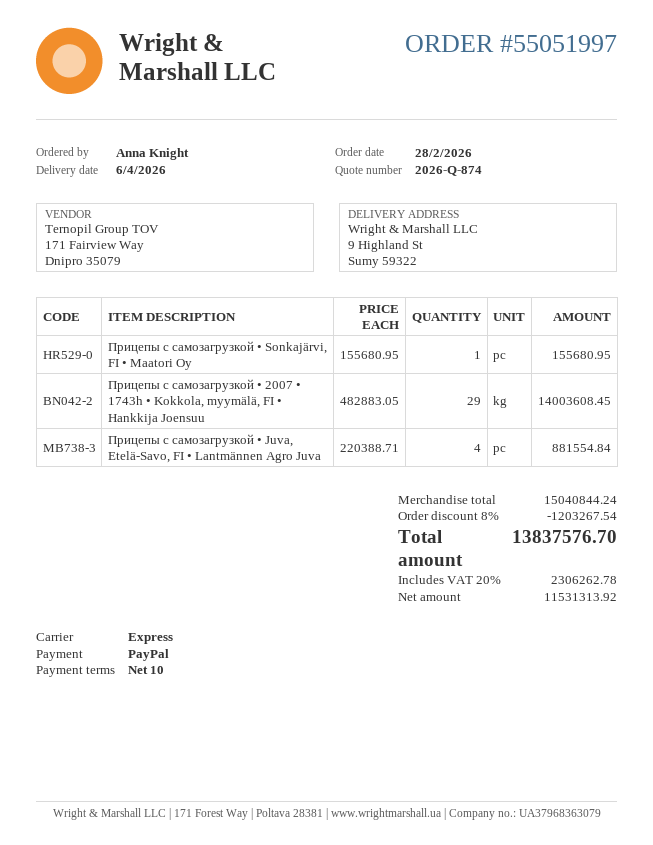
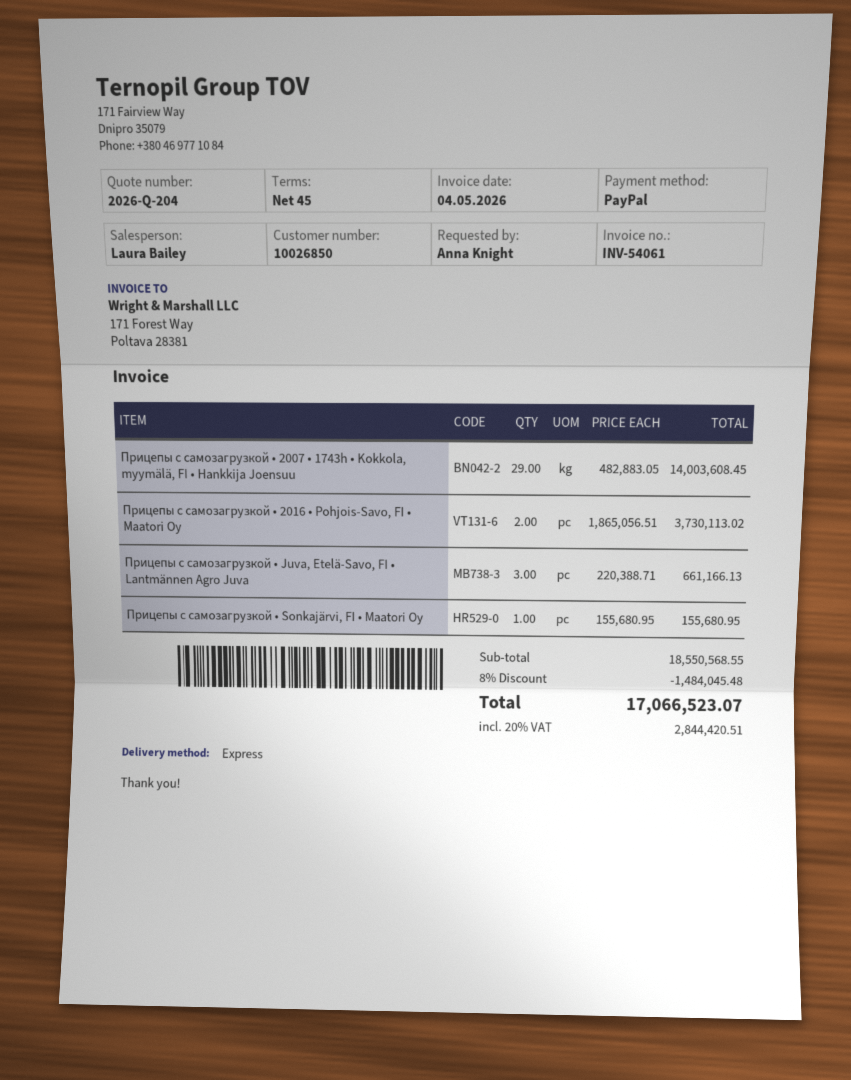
quote number: 2026-Q-874 -> 2026-Q-204
payment terms: 10 days -> 45 days
Прицепы с самозагрузкой • Juva, Etelä-Savo, FI • Lantmännen Agro Juva: 4 x 220388.71 = 881554.84 -> 3 x 220388.71 = 661166.13
Прицепы с самозагрузкой • 2016 • Pohjois-Savo, FI • Maatori Oy: none -> 2 x 1865056.51 = 3730113.02
subtotal: 15040844.24 -> 18550568.55
discount: 8% = 1203267.54 -> 8% = 1484045.48
tax: 20% = 2306262.78 -> 20% = 2844420.51
total: 13837576.70 -> 17066523.07

